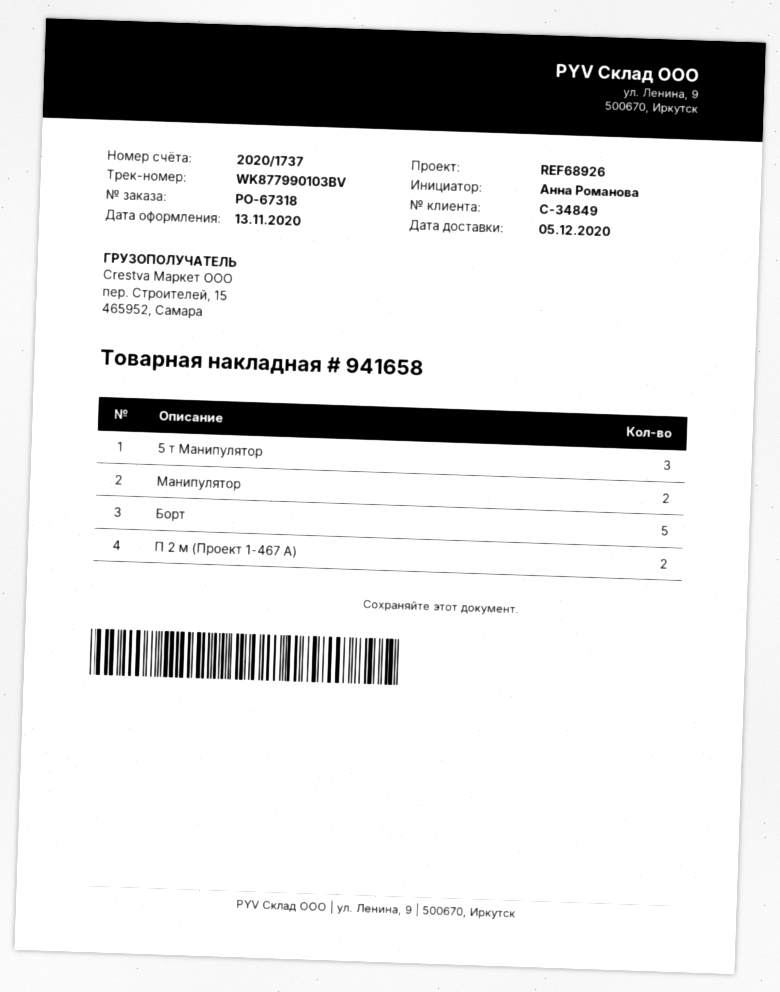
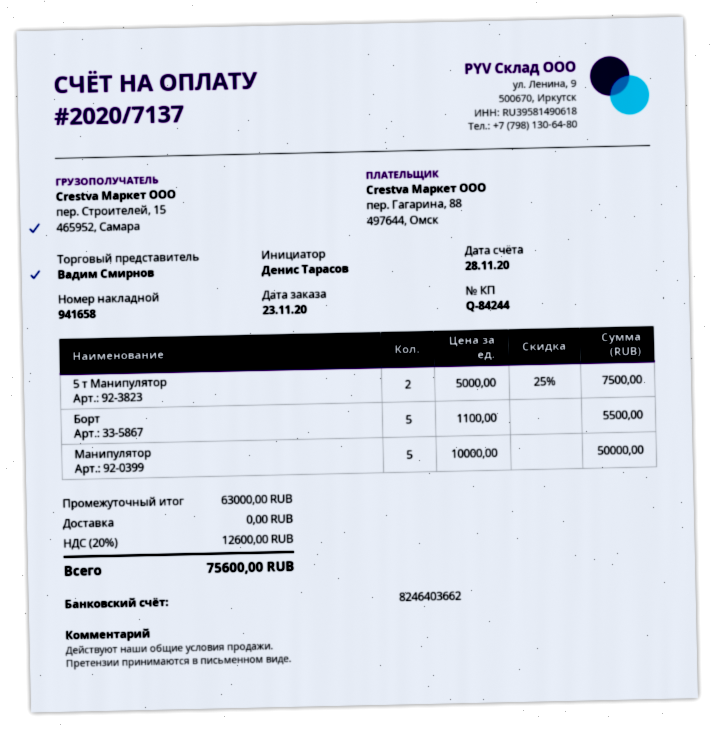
order date: 2020-11-13 -> 2020-11-23
invoice number: 2020/1737 -> 2020/7137
ordered by: Анна Романова -> Денис Тарасов
5 т Манипулятор: 3 -> 2
Манипулятор: 2 -> 5
П 2 м (Проект 1-467 А): 2 -> none

